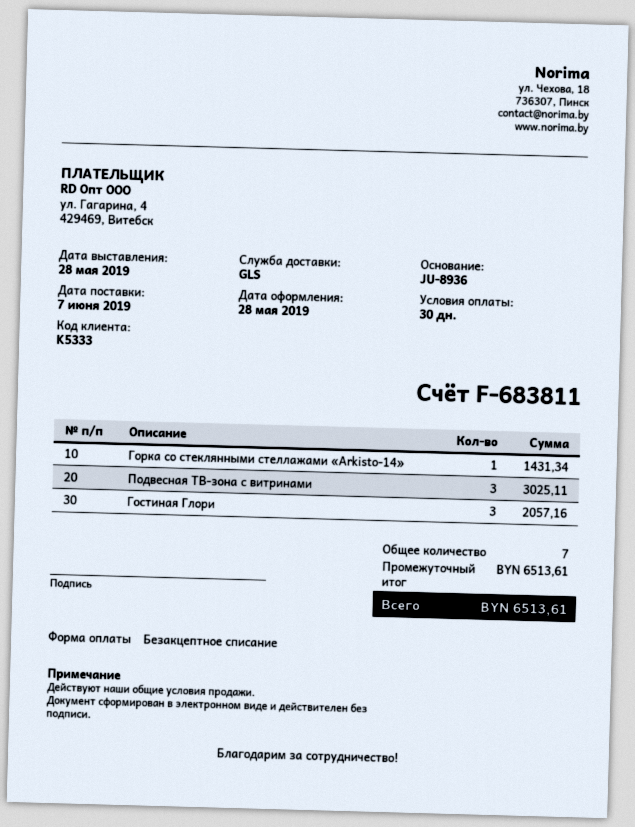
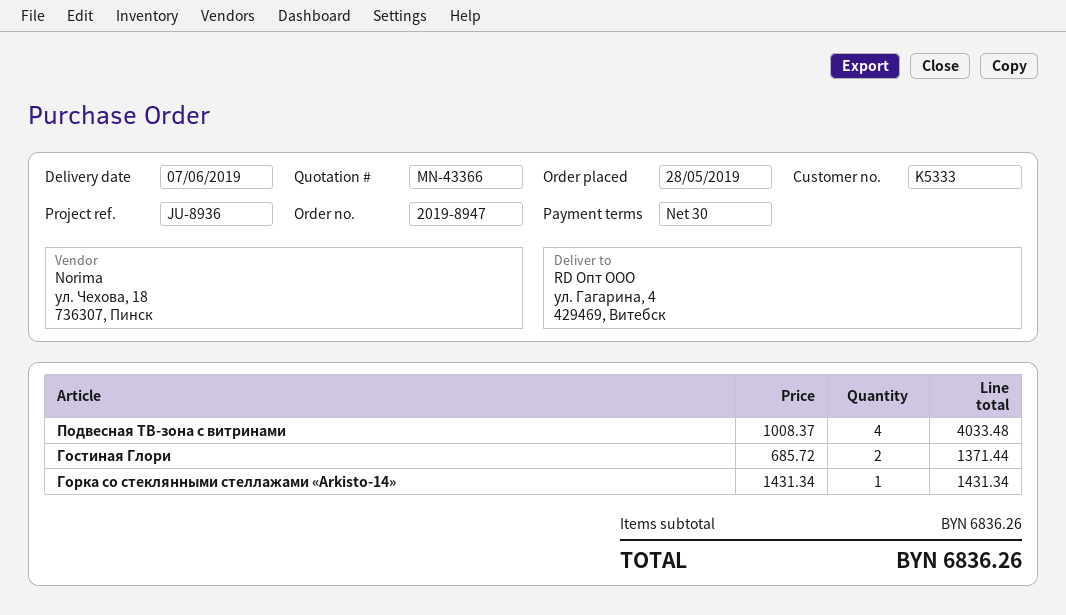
Подвесная ТВ-зона с витринами: 3 for 3025.11 -> 4 for 4033.48
Гостиная Глори: 3 for 2057.16 -> 2 for 1371.44
subtotal: 6513.61 -> 6836.26
total: 6513.61 -> 6836.26

